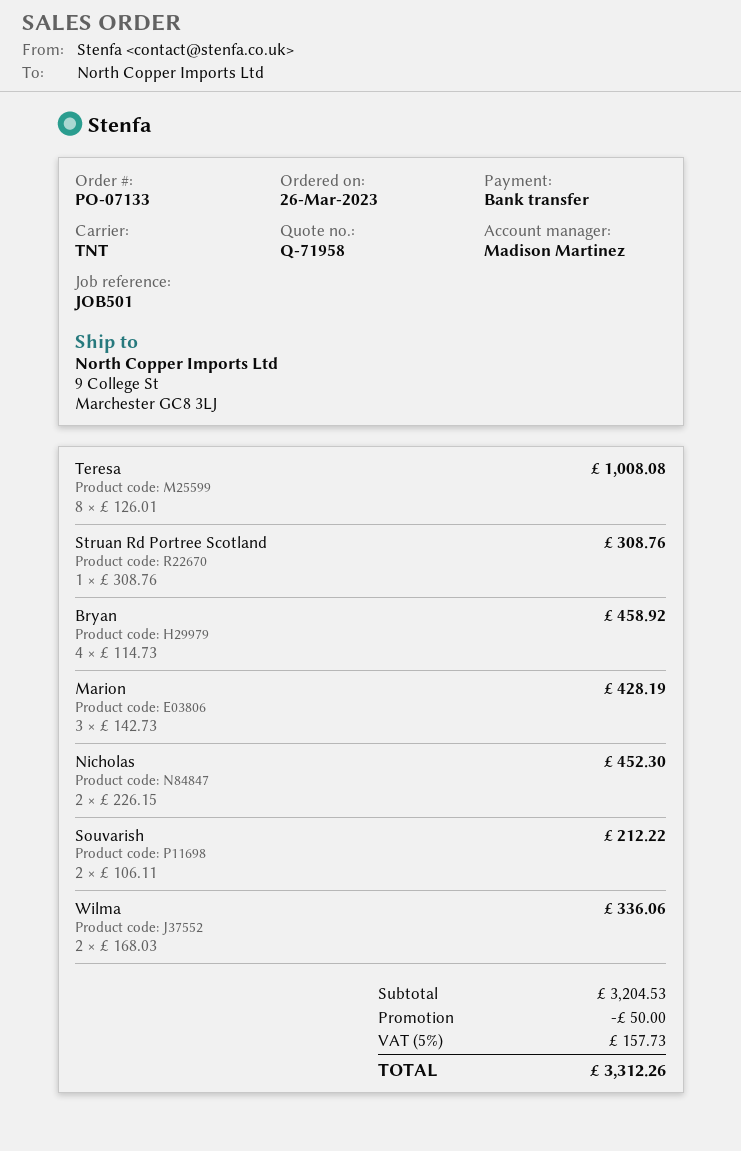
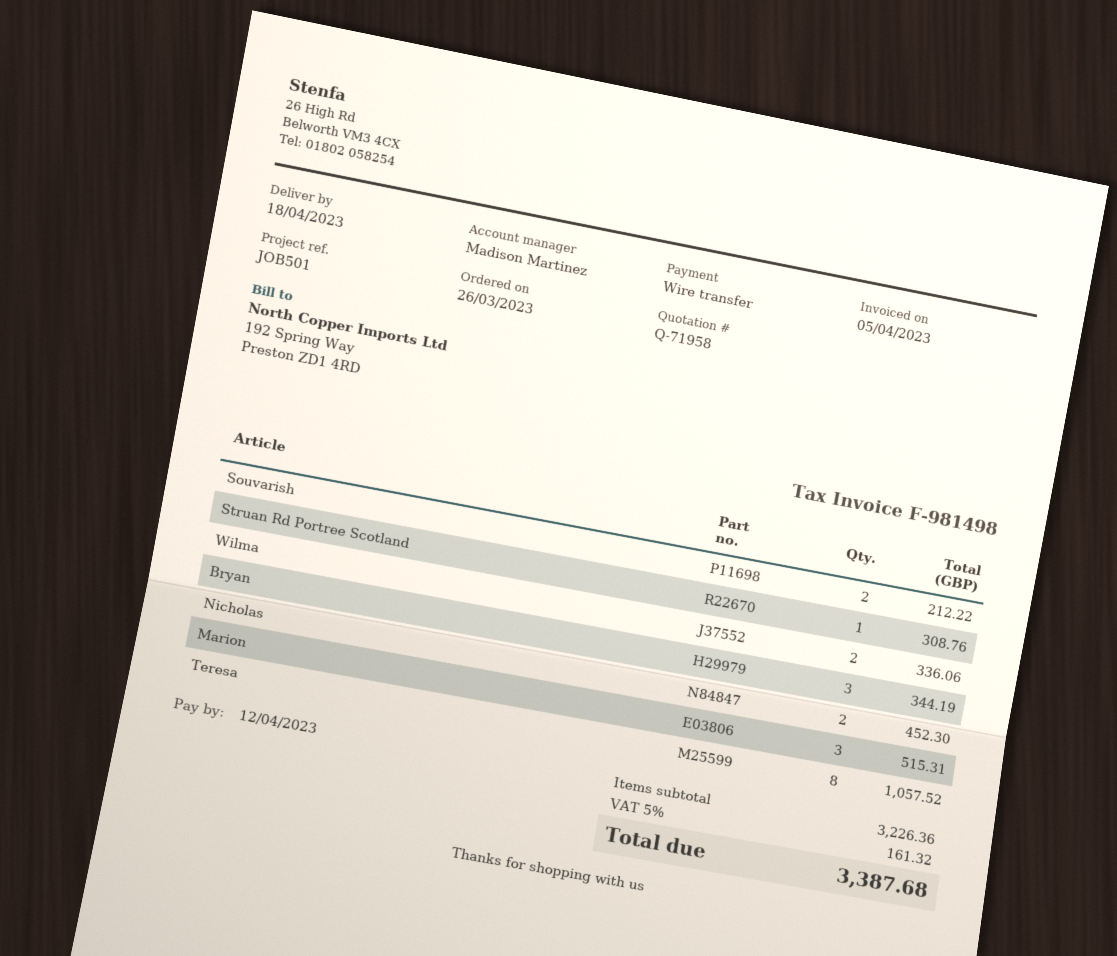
Teresa: 8 for 1008.08 -> 8 for 1057.52
Bryan: 4 for 458.92 -> 3 for 344.19
Marion: 3 for 428.19 -> 3 for 515.31
subtotal: 3204.53 -> 3226.36
discount: 50.00 -> none
tax: 5% = 157.73 -> 5% = 161.32
total: 3312.26 -> 3387.68

